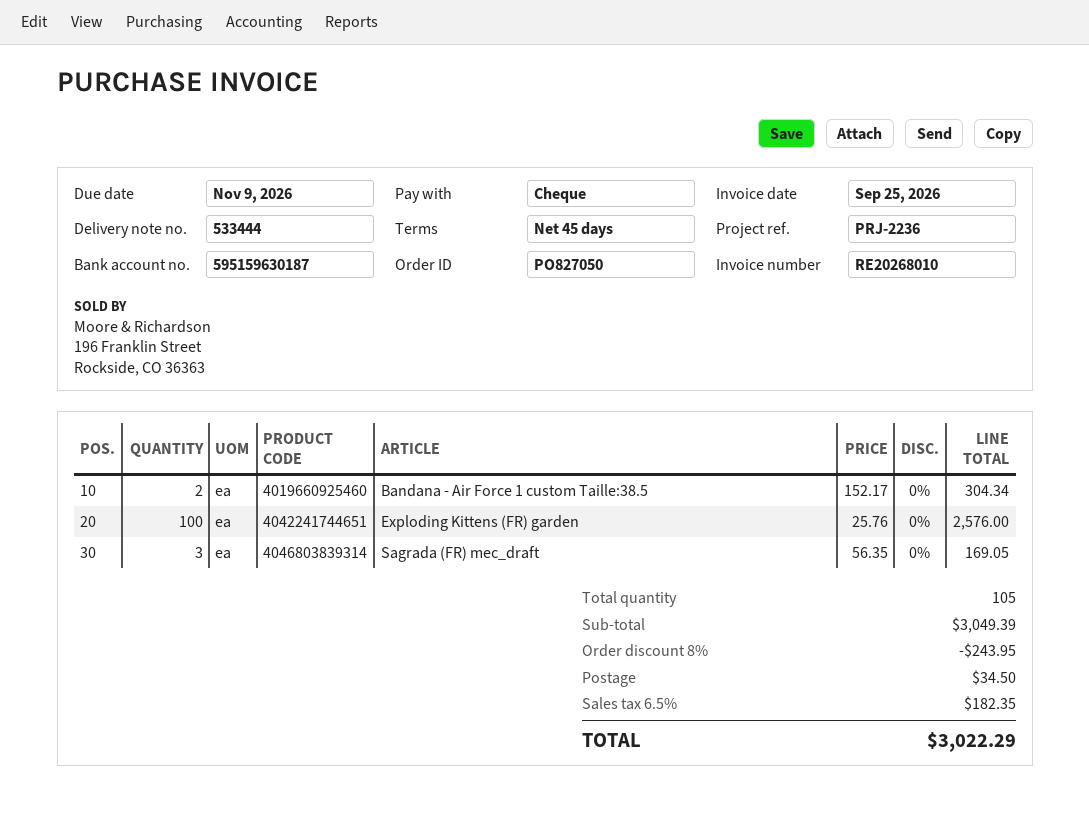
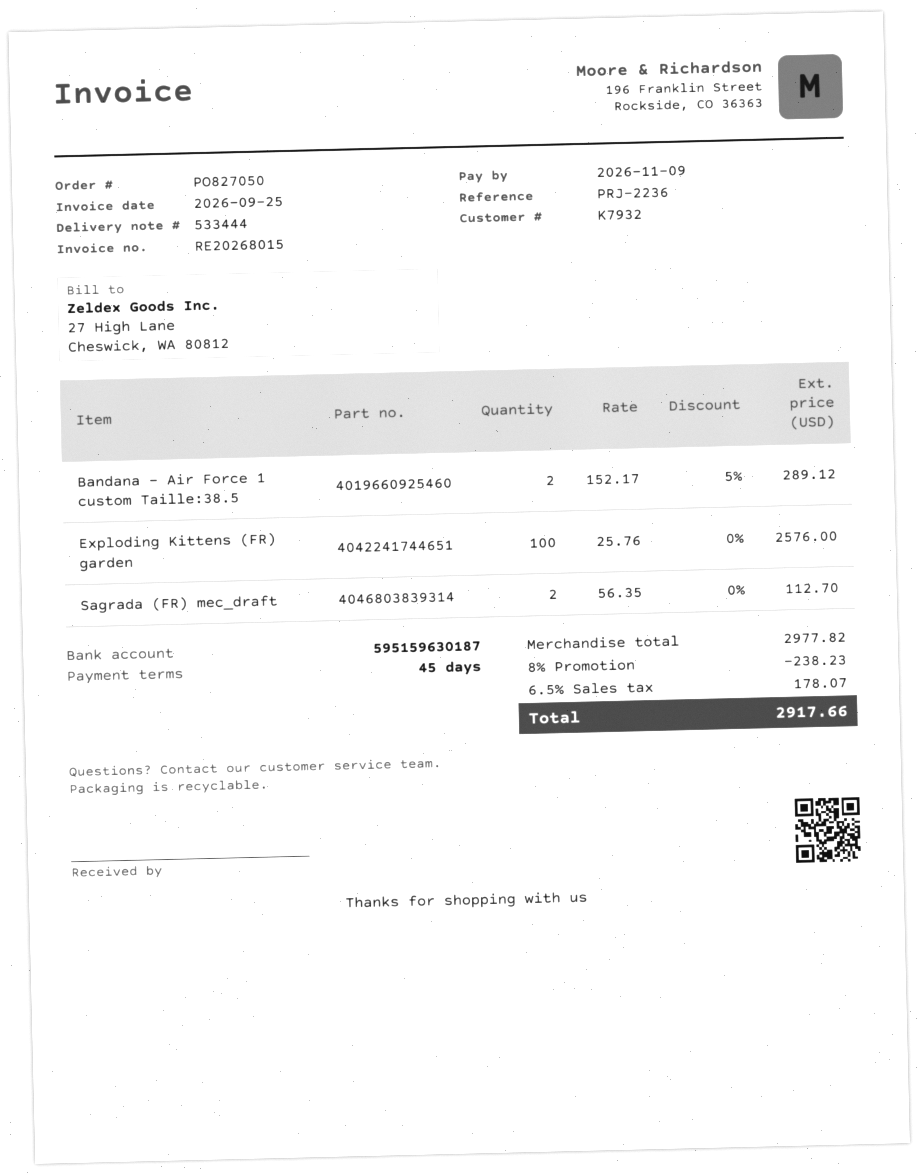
invoice number: RE20268010 -> RE20268015
Bandana - Air Force 1 custom Taille:38.5: 2 x 152.17 = 304.34 -> 2 x 152.17 - 5% = 289.12
Sagrada (FR) mec_draft: 3 x 56.35 = 169.05 -> 2 x 56.35 = 112.70
subtotal: 3049.39 -> 2977.82
discount: 8% = 243.95 -> 8% = 238.23
shipping: 34.50 -> none
tax: 6.5% = 182.35 -> 6.5% = 178.07
total: 3022.29 -> 2917.66

